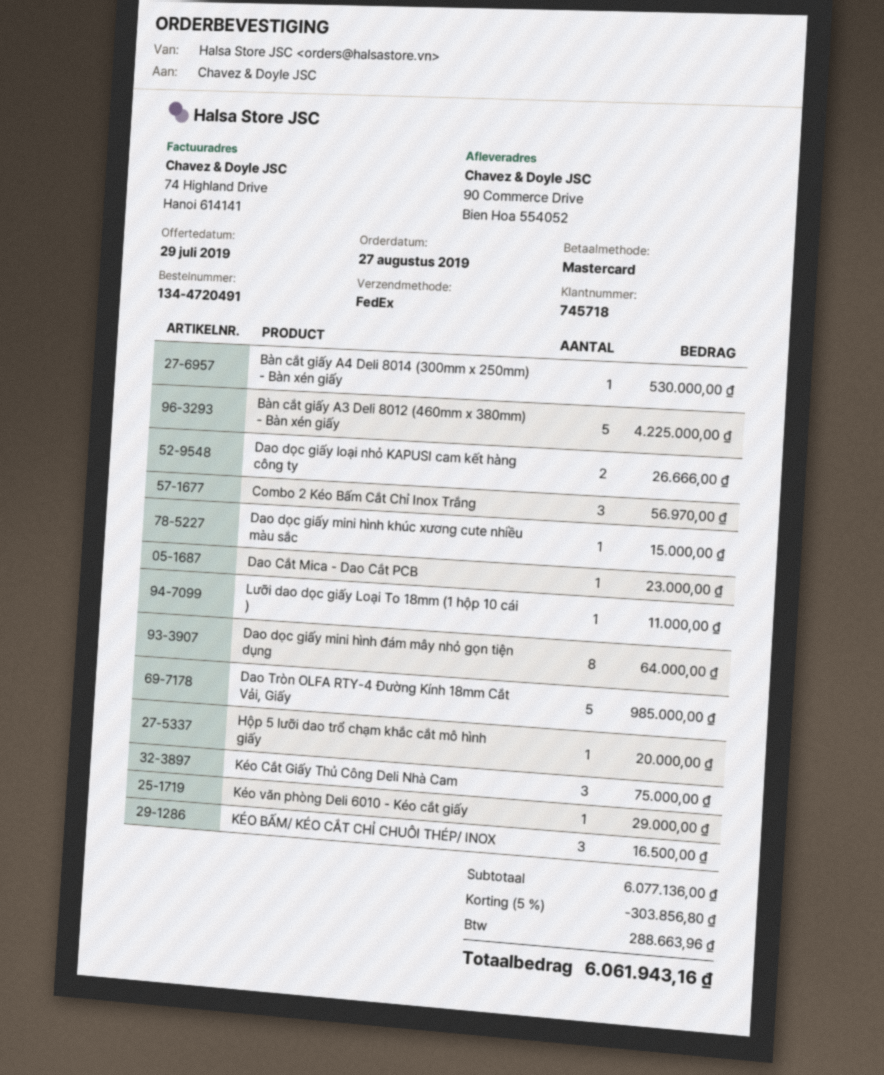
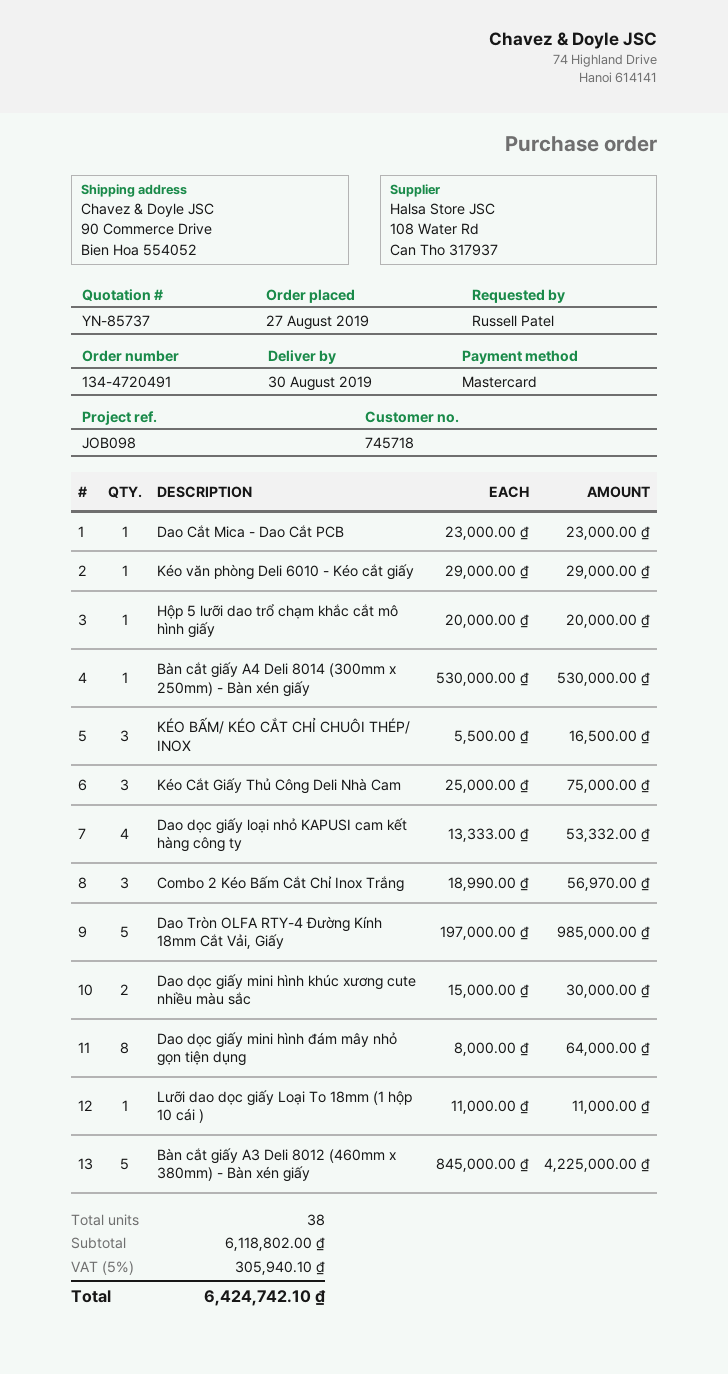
Dao dọc giấy loại nhỏ KAPUSI cam kết hàng công ty: 2 for 26666.00 -> 4 for 53332.00
Dao dọc giấy mini hình khúc xương cute nhiều màu sắc: 1 for 15000.00 -> 2 for 30000.00
subtotal: 6077136.00 -> 6118802.00
discount: 5% = 303856.80 -> none
tax: 288663.96 -> 305940.10
total: 6061943.16 -> 6424742.10

